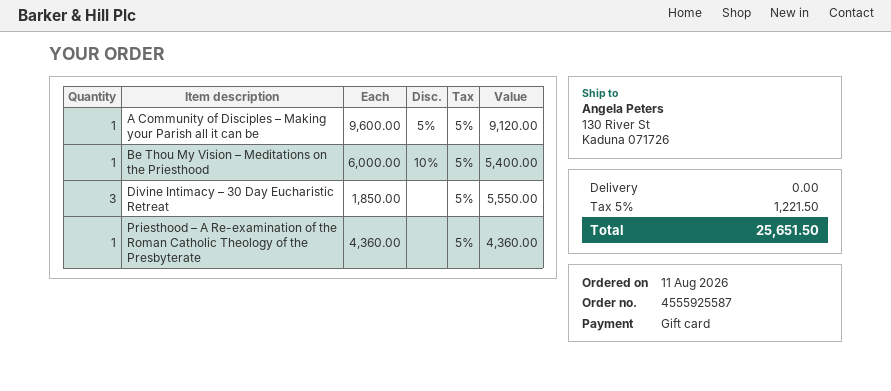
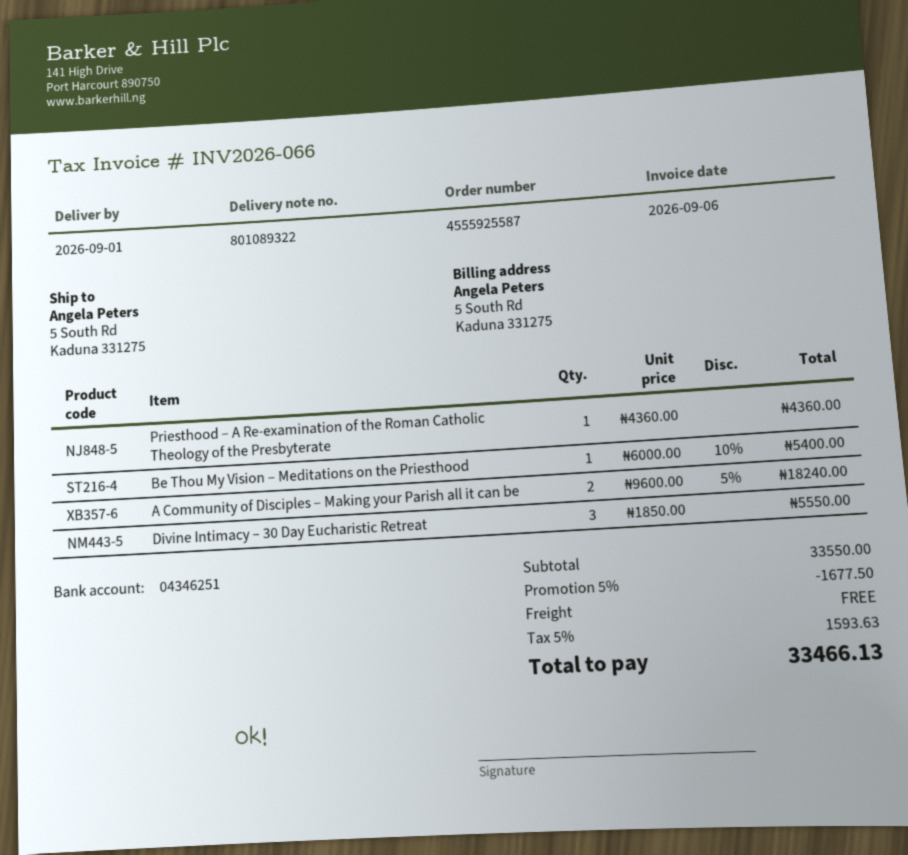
ship to: 130 River St, Kaduna 071726 -> 5 South Rd, Kaduna 331275
A Community of Disciples – Making your Parish all it can be: 1 x 9600.00 - 5% = 9120.00 -> 2 x 9600.00 - 5% = 18240.00
discount: none -> 5% = 1677.50
tax: 5% = 1221.50 -> 5% = 1593.63
total: 25651.50 -> 33466.13

